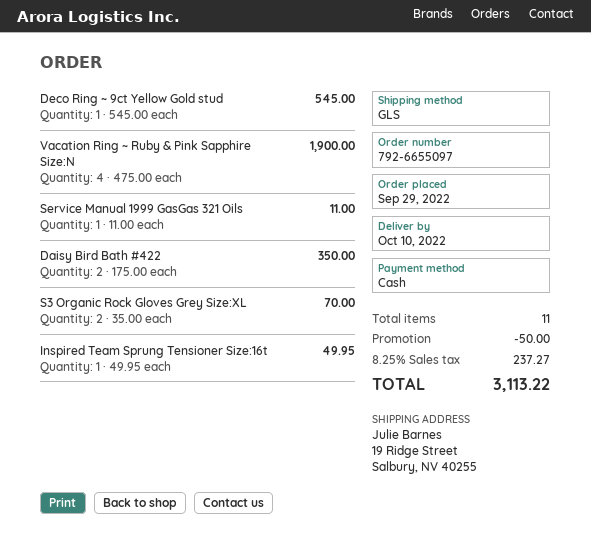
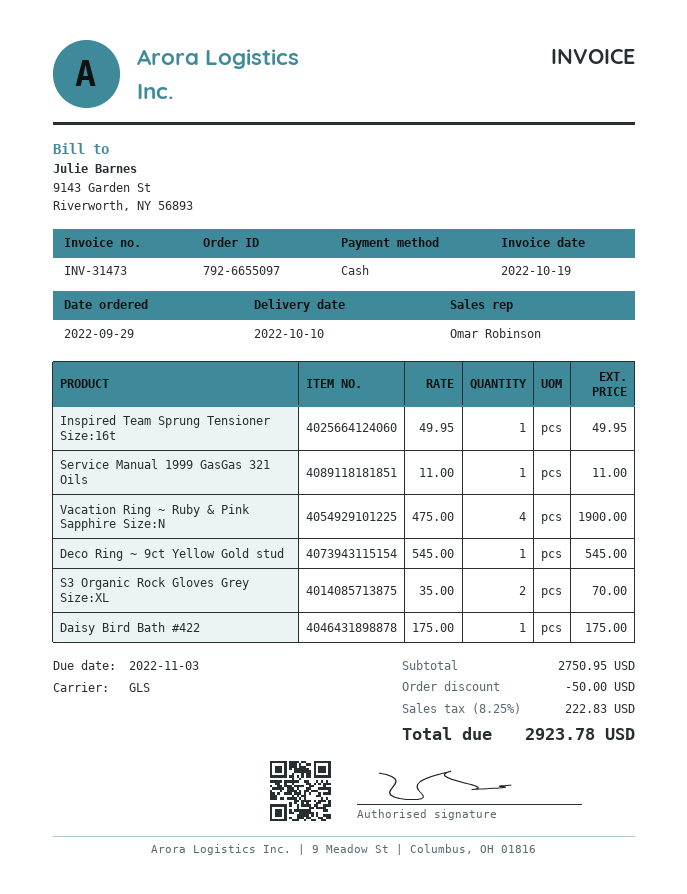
Daisy Bird Bath #422: 2 x 175.00 = 350.00 -> 1 x 175.00 = 175.00
tax: 8.25% = 237.27 -> 8.25% = 222.83
total: 3113.22 -> 2923.78

